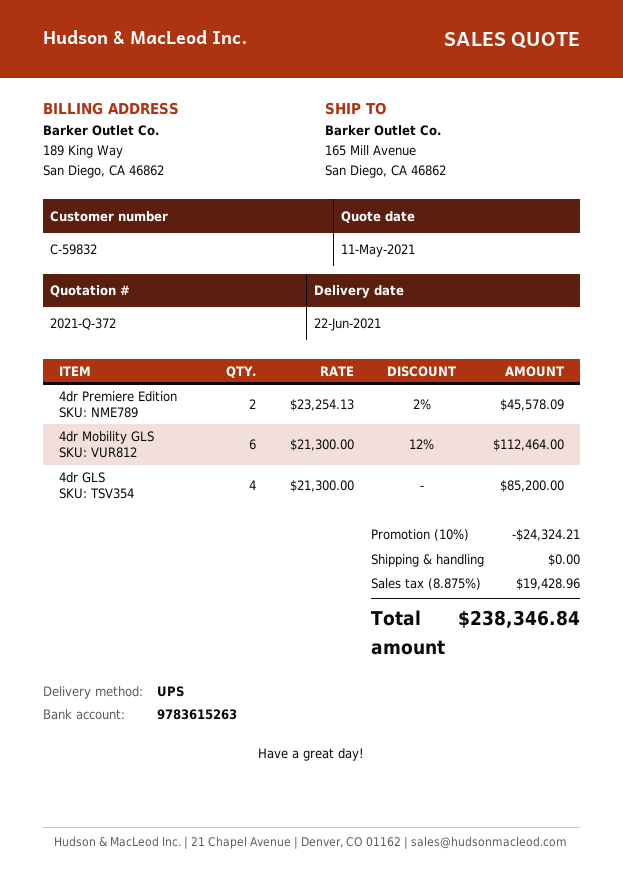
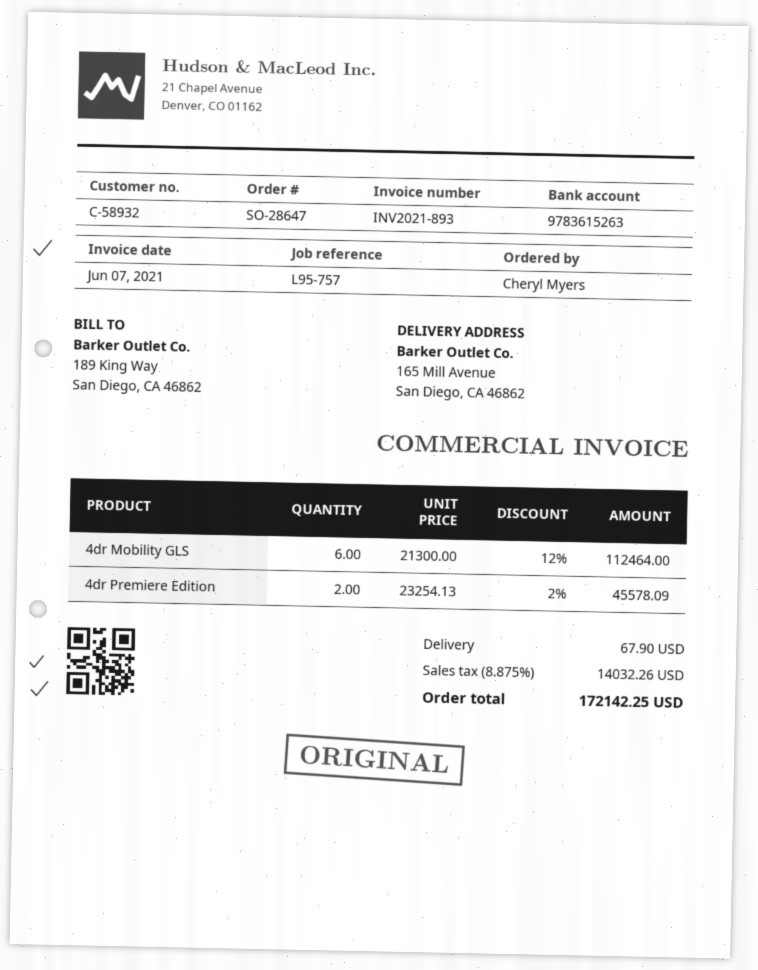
customer number: C-59832 -> C-58932
4dr GLS: 4 x 21300.00 = 85200.00 -> none
discount: 10% = 24324.21 -> none
shipping: 0.00 -> 67.90
tax: 8.875% = 19428.96 -> 8.875% = 14032.26
total: 238346.84 -> 172142.25

